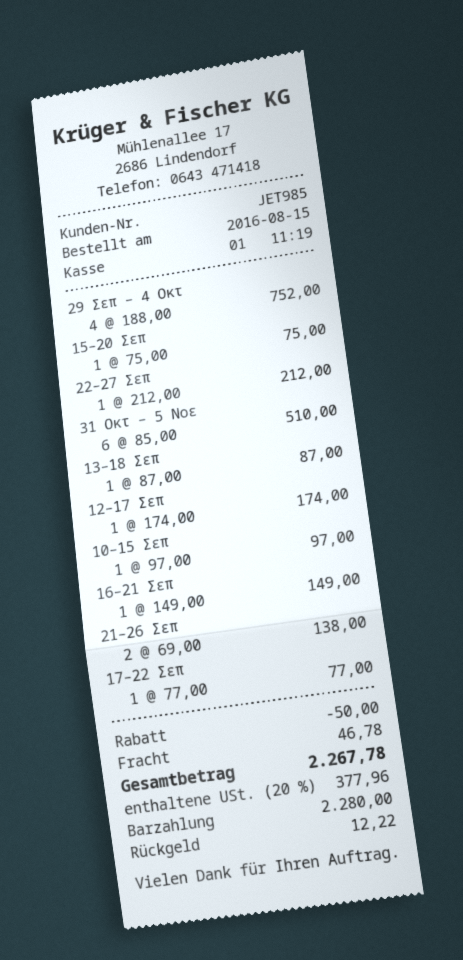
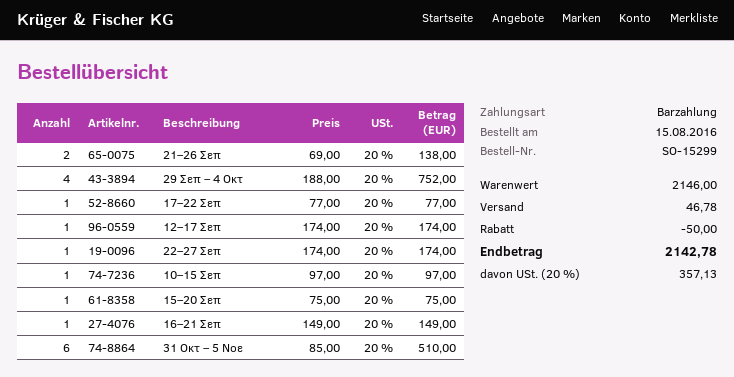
22–27 Σεπ: 1 x 212.00 = 212.00 -> 1 x 174.00 = 174.00
13–18 Σεπ: 1 x 87.00 = 87.00 -> none
tax: 20% = 377.96 -> 20% = 357.13
total: 2267.78 -> 2142.78

